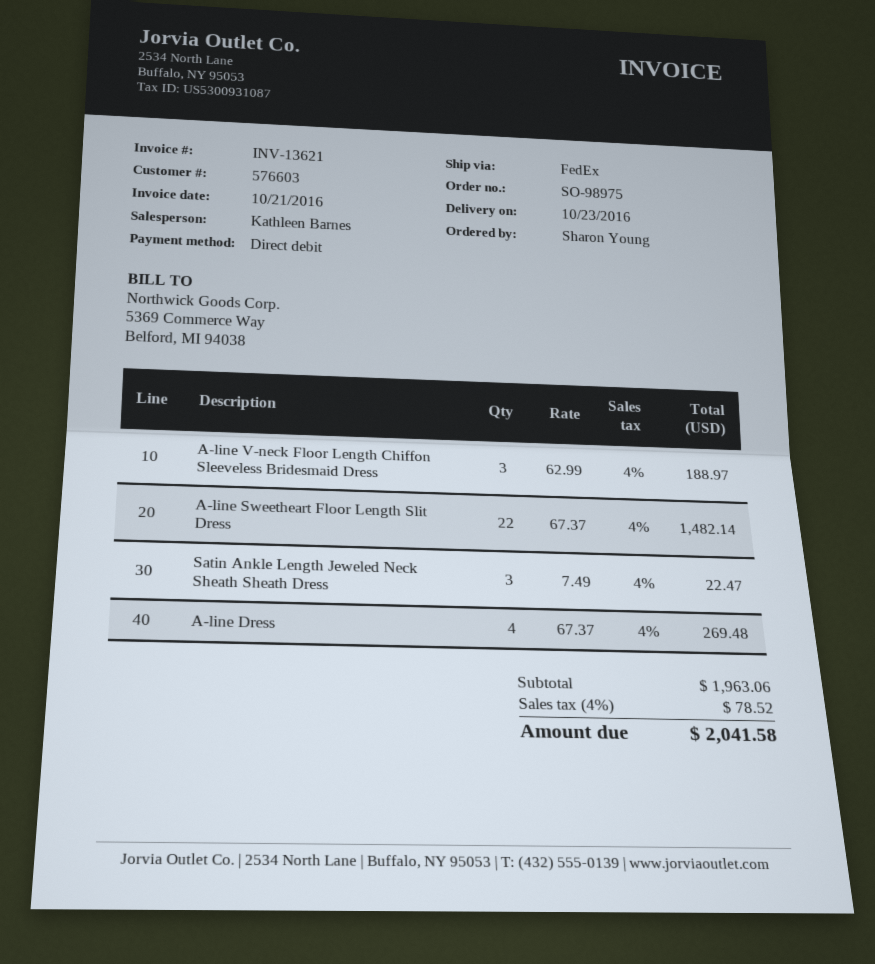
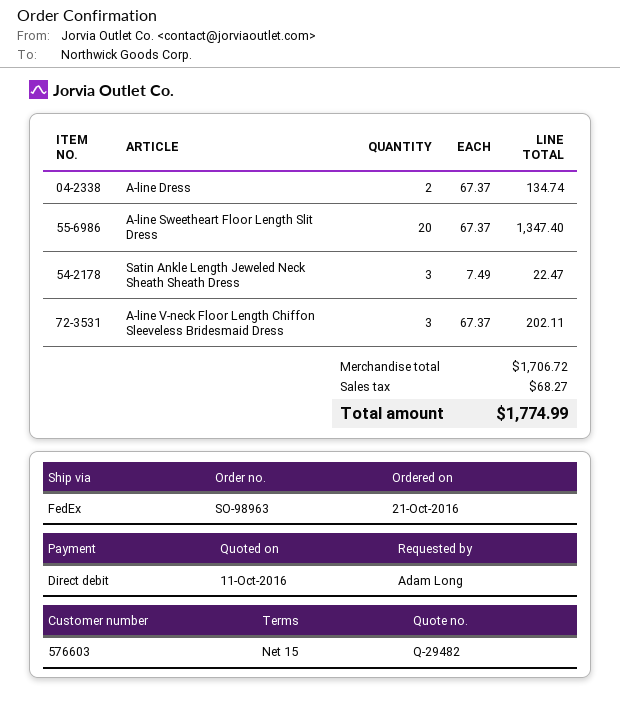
order number: SO-98975 -> SO-98963
ordered by: Sharon Young -> Adam Long
A-line V-neck Floor Length Chiffon Sleeveless Bridesmaid Dress: 3 x 62.99 = 188.97 -> 3 x 67.37 = 202.11
A-line Sweetheart Floor Length Slit Dress: 22 x 67.37 = 1482.14 -> 20 x 67.37 = 1347.40
A-line Dress: 4 x 67.37 = 269.48 -> 2 x 67.37 = 134.74
subtotal: 1963.06 -> 1706.72
tax: 78.52 -> 68.27
total: 2041.58 -> 1774.99

